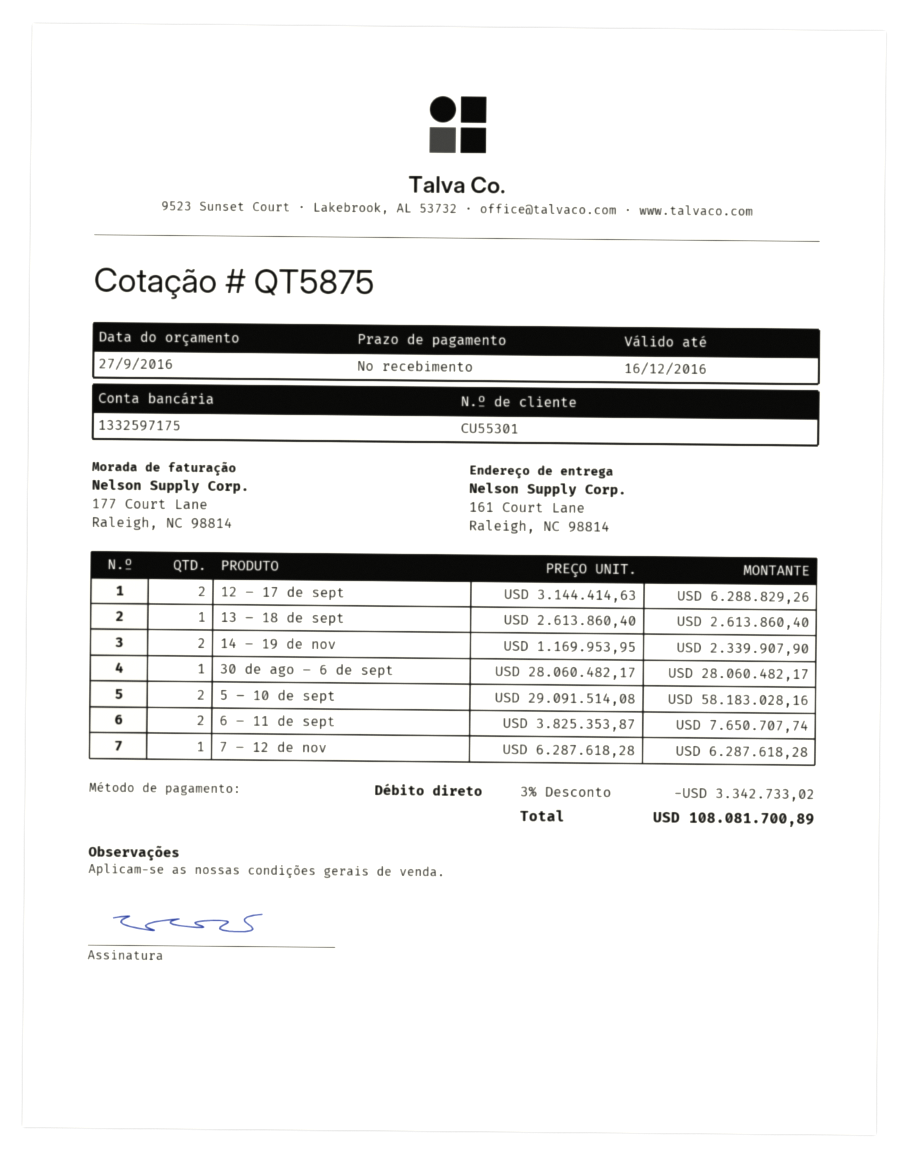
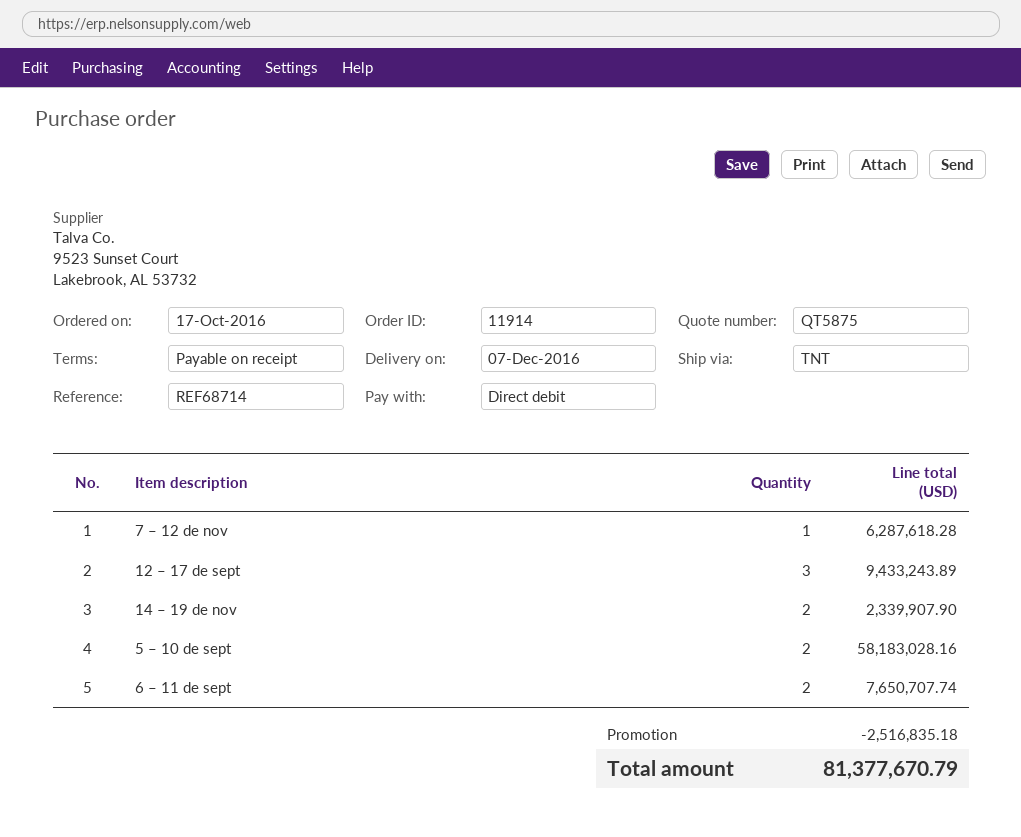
12 – 17 de sept: 2 for 6288829.26 -> 3 for 9433243.89
13 – 18 de sept: 1 for 2613860.40 -> none
30 de ago – 6 de sept: 1 for 28060482.17 -> none
discount: 3342733.02 -> 2516835.18
total: 108081700.89 -> 81377670.79

